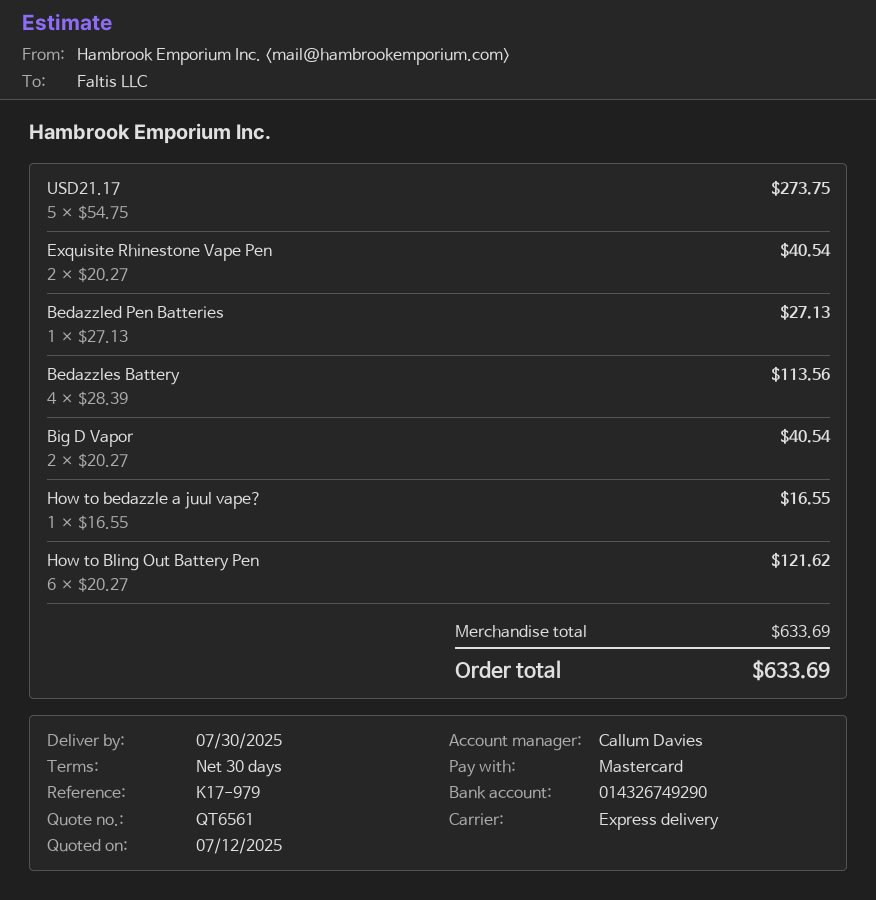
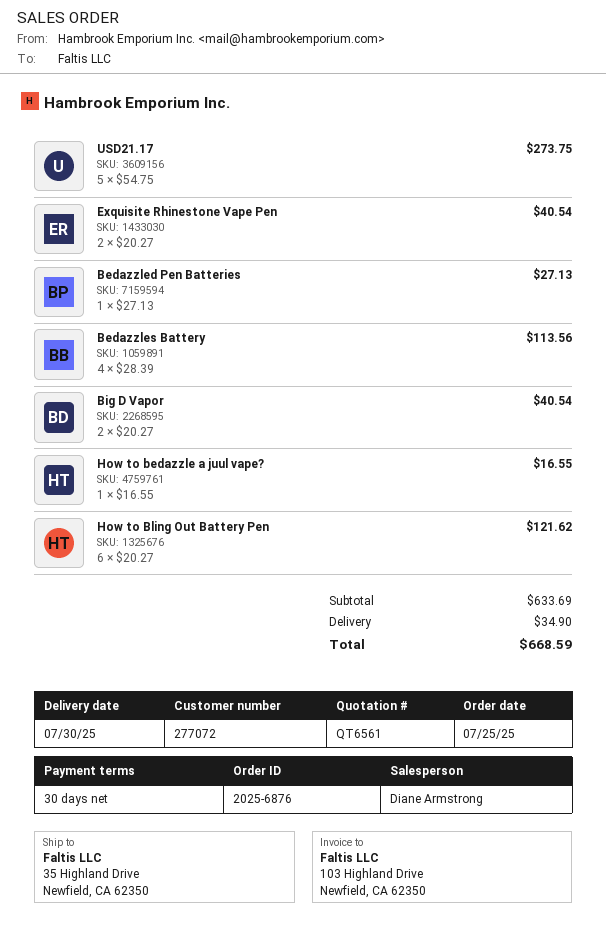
sales rep: Callum Davies -> Diane Armstrong
shipping: none -> 34.90
total: 633.69 -> 668.59

